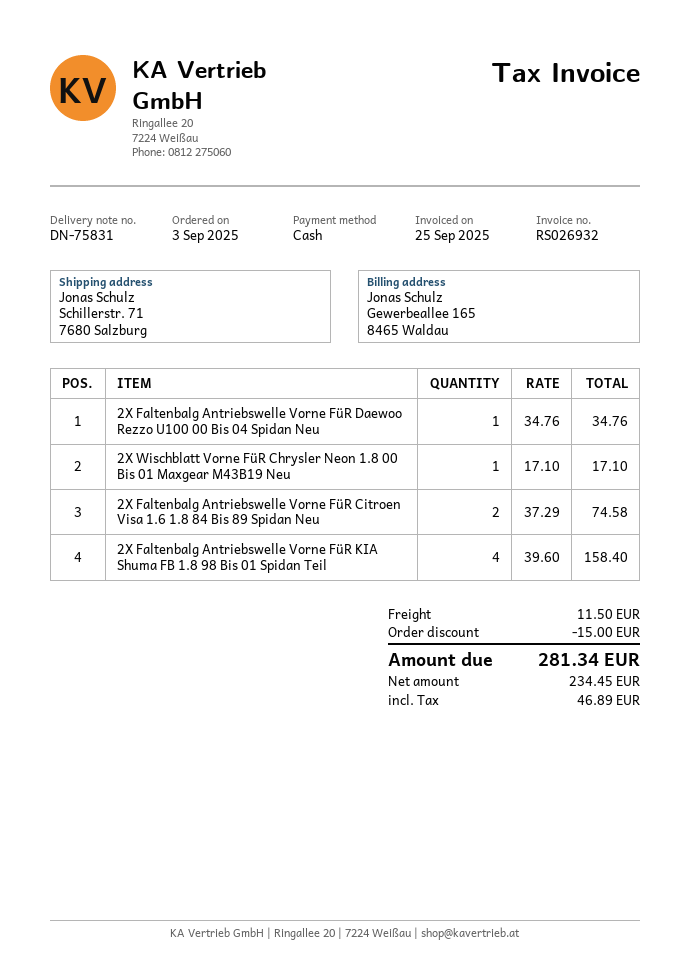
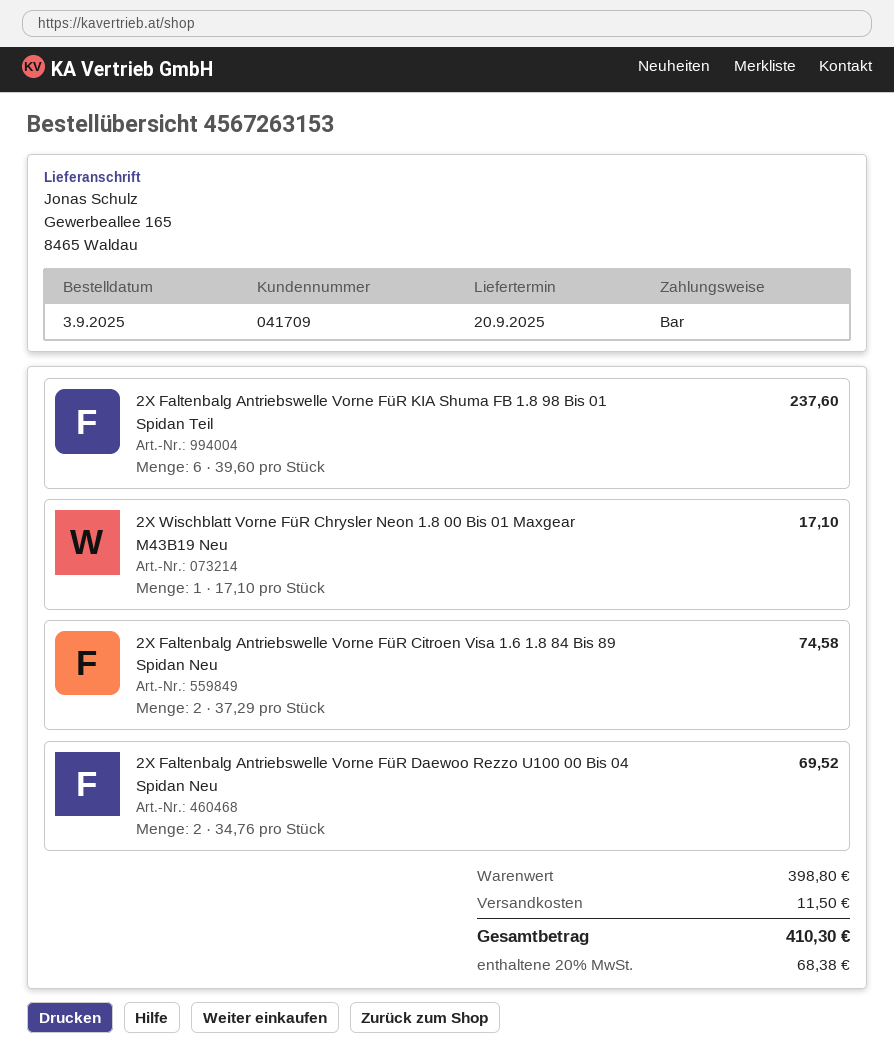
ship to: Schillerstr. 71, 7680 Salzburg -> Gewerbeallee 165, 8465 Waldau
2X Faltenbalg Antriebswelle Vorne FüR Daewoo Rezzo U100 00 Bis 04 Spidan Neu: 1 x 34.76 = 34.76 -> 2 x 34.76 = 69.52
2X Faltenbalg Antriebswelle Vorne FüR KIA Shuma FB 1.8 98 Bis 01 Spidan Teil: 4 x 39.60 = 158.40 -> 6 x 39.60 = 237.60
discount: 15.00 -> none
tax: 46.89 -> 68.38
total: 281.34 -> 410.30

